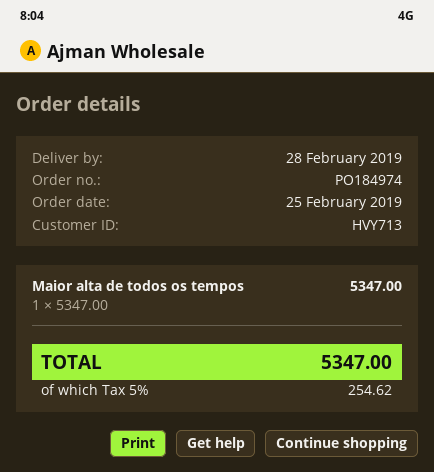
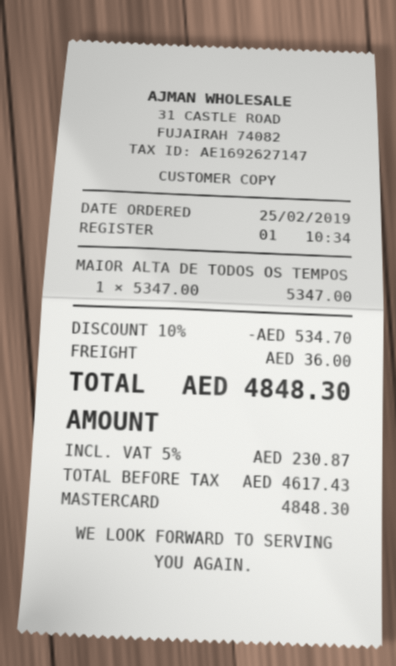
discount: none -> 10% = 534.70
shipping: none -> 36.00
tax: 5% = 254.62 -> 5% = 230.87
total: 5347.00 -> 4848.30

